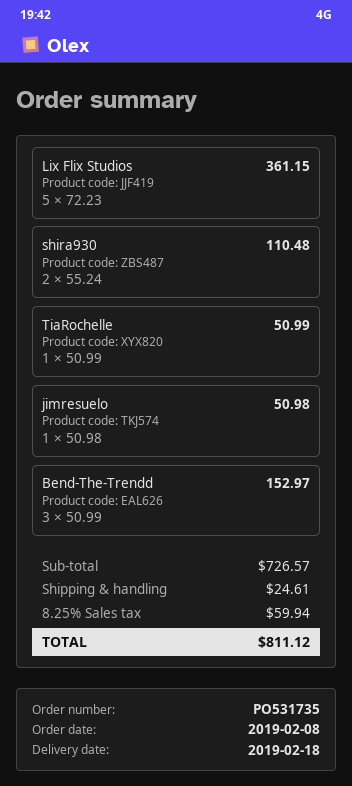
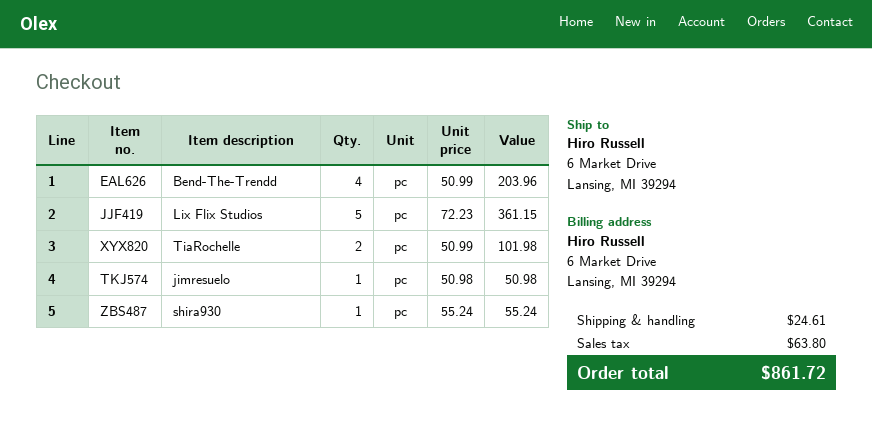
shira930: 2 x 55.24 = 110.48 -> 1 x 55.24 = 55.24
TiaRochelle: 1 x 50.99 = 50.99 -> 2 x 50.99 = 101.98
Bend-The-Trendd: 3 x 50.99 = 152.97 -> 4 x 50.99 = 203.96
tax: 59.94 -> 63.80
total: 811.12 -> 861.72

